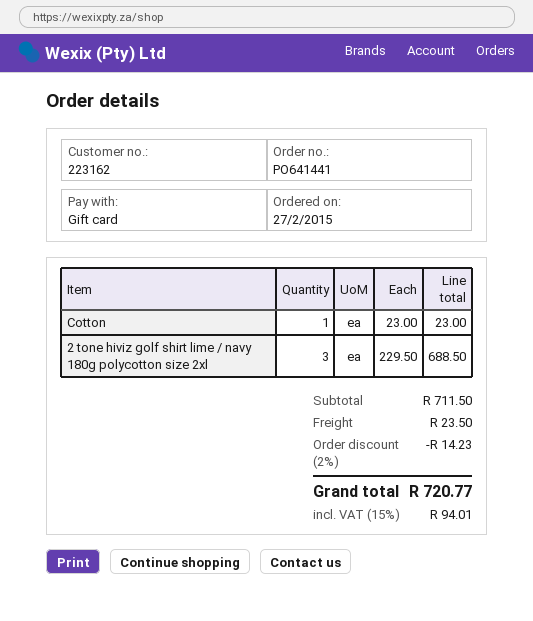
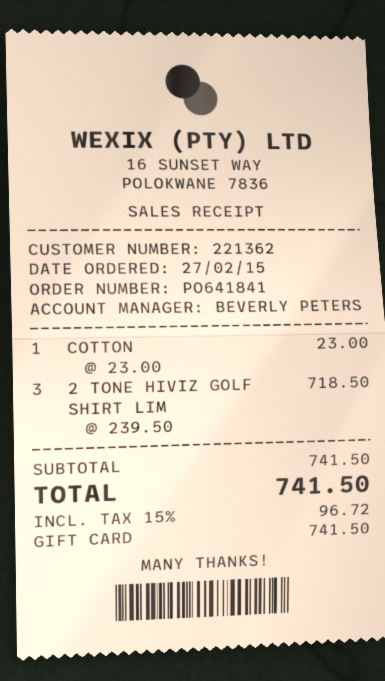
order number: PO641441 -> PO641841
customer number: 223162 -> 221362
2 tone hiviz golf shirt lime / navy 180g polycotton size 2xl: 3 x 229.50 = 688.50 -> 3 x 239.50 = 718.50
subtotal: 711.50 -> 741.50
discount: 2% = 14.23 -> none
shipping: 23.50 -> none
tax: 15% = 94.01 -> 15% = 96.72
total: 720.77 -> 741.50

